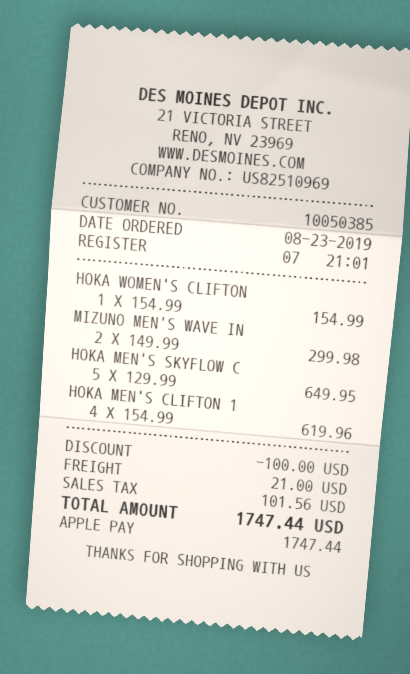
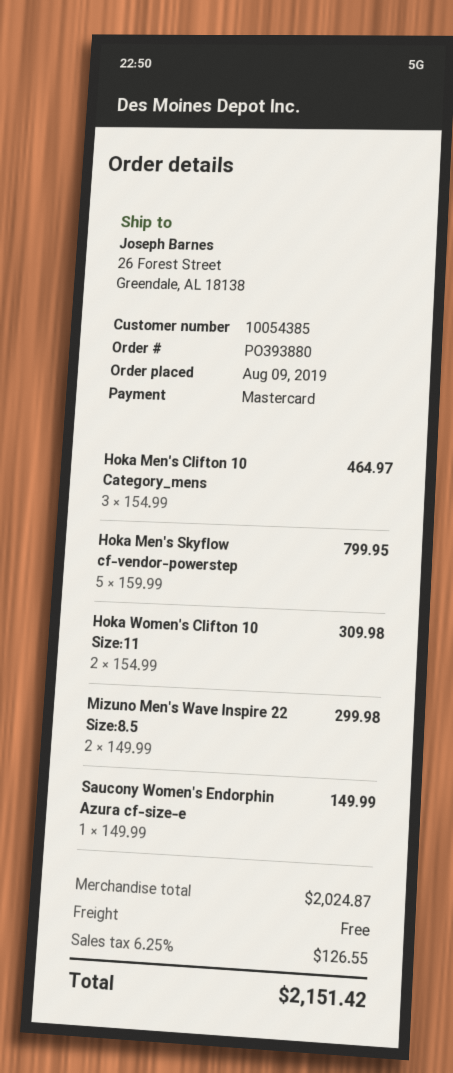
order date: 2019-08-23 -> 2019-08-09
customer number: 10050385 -> 10054385
payment method: Apple Pay -> Mastercard
HOKA WOMEN'S CLIFTON: 1 x 154.99 = 154.99 -> 2 x 154.99 = 309.98
HOKA MEN'S SKYFLOW C: 5 x 129.99 = 649.95 -> 5 x 159.99 = 799.95
HOKA MEN'S CLIFTON 1: 4 x 154.99 = 619.96 -> 3 x 154.99 = 464.97
Saucony Women's Endorphin Azura cf-size-e: none -> 1 x 149.99 = 149.99
discount: 100.00 -> none
shipping: 21.00 -> 0.00
tax: 101.56 -> 126.55
total: 1747.44 -> 2151.42

